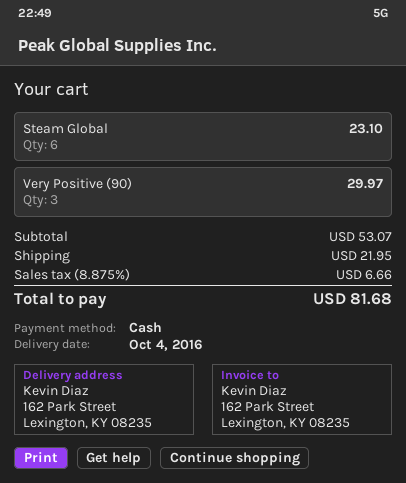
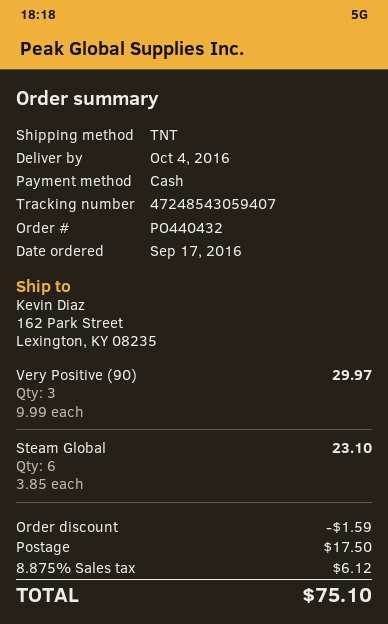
discount: none -> 1.59
shipping: 21.95 -> 17.50
tax: 8.875% = 6.66 -> 8.875% = 6.12
total: 81.68 -> 75.10

